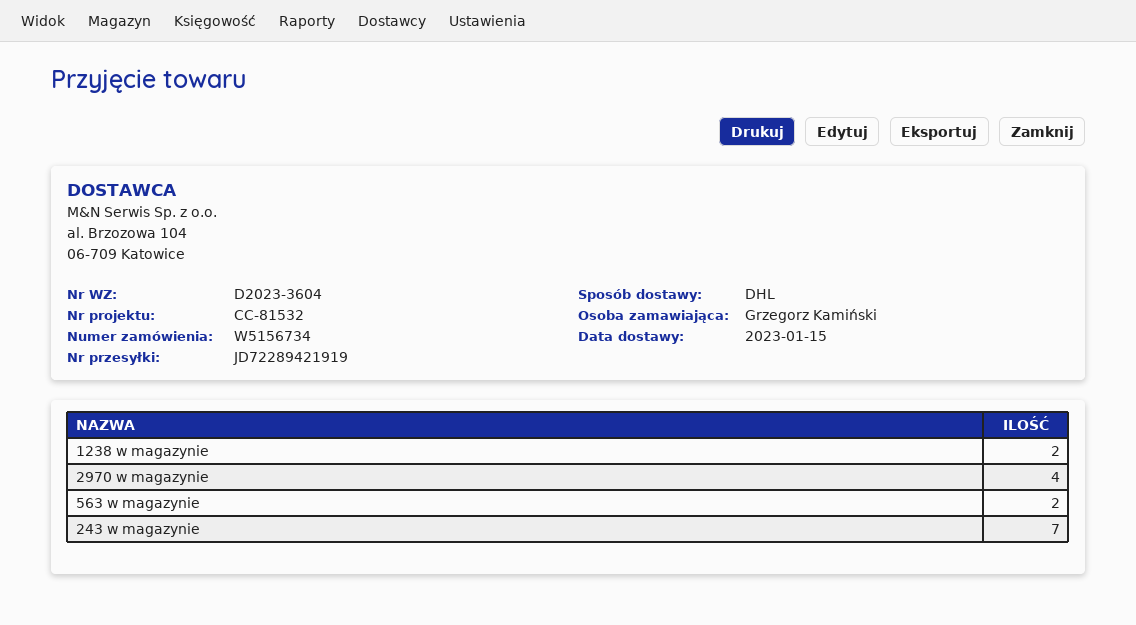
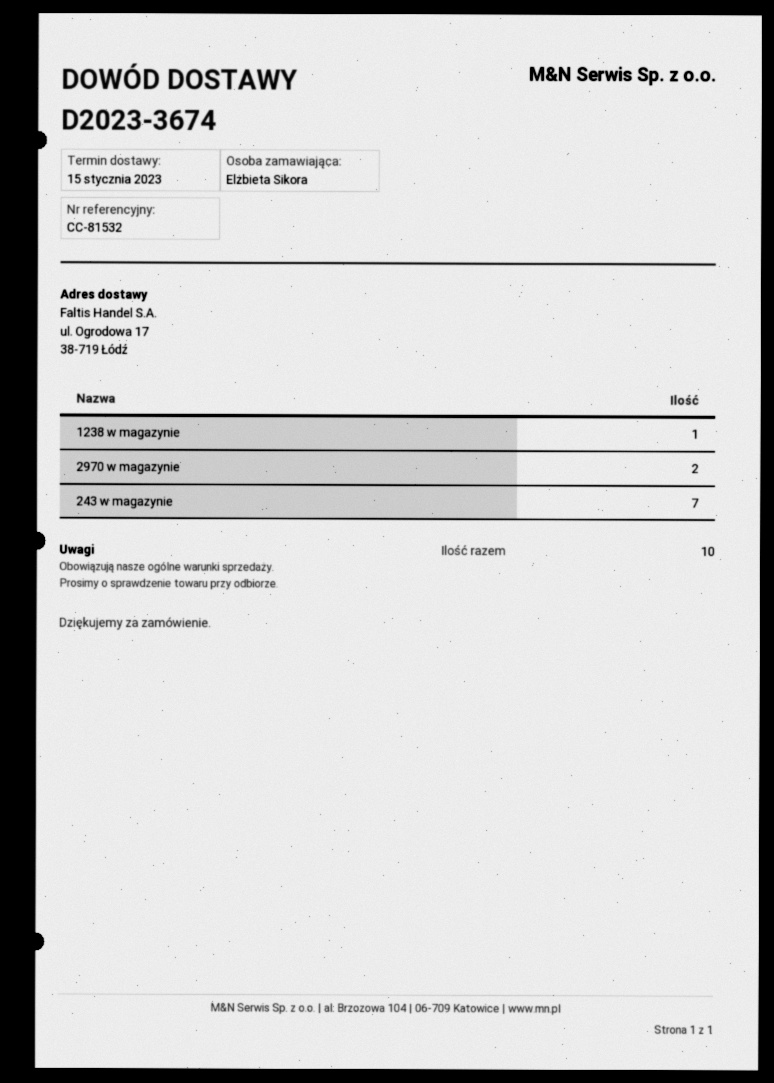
delivery note number: D2023-3604 -> D2023-3674
ordered by: Grzegorz Kamiński -> Elżbieta Sikora
1238 w magazynie: 2 -> 1
2970 w magazynie: 4 -> 2
563 w magazynie: 2 -> none

